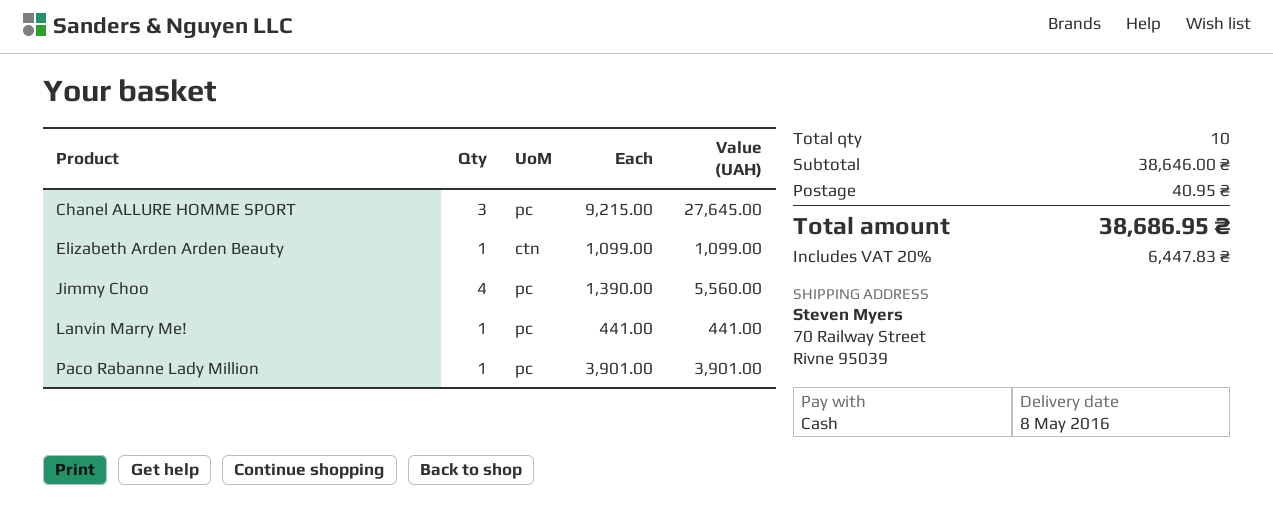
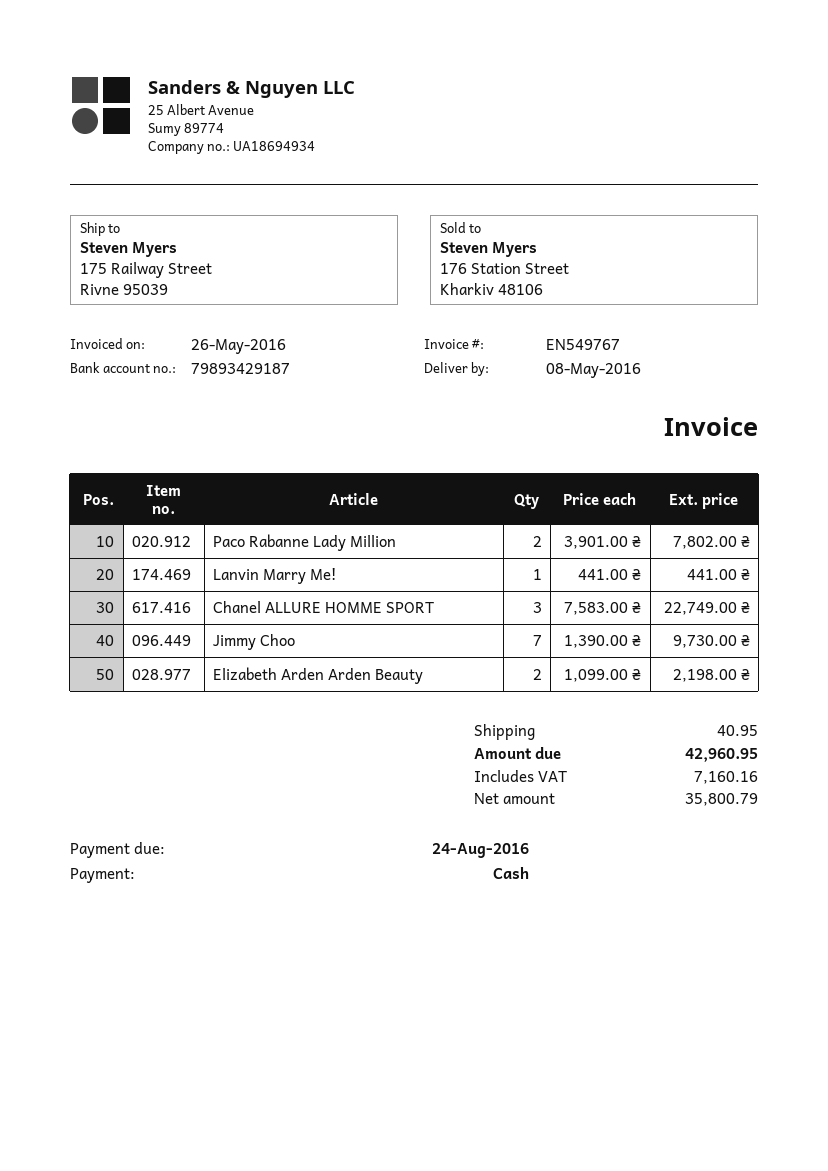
ship to: 70 Railway Street, Rivne 95039 -> 175 Railway Street, Rivne 95039
Chanel ALLURE HOMME SPORT: 3 x 9215.00 = 27645.00 -> 3 x 7583.00 = 22749.00
Elizabeth Arden Arden Beauty: 1 x 1099.00 = 1099.00 -> 2 x 1099.00 = 2198.00
Jimmy Choo: 4 x 1390.00 = 5560.00 -> 7 x 1390.00 = 9730.00
Paco Rabanne Lady Million: 1 x 3901.00 = 3901.00 -> 2 x 3901.00 = 7802.00
tax: 6447.83 -> 7160.16
total: 38686.95 -> 42960.95

